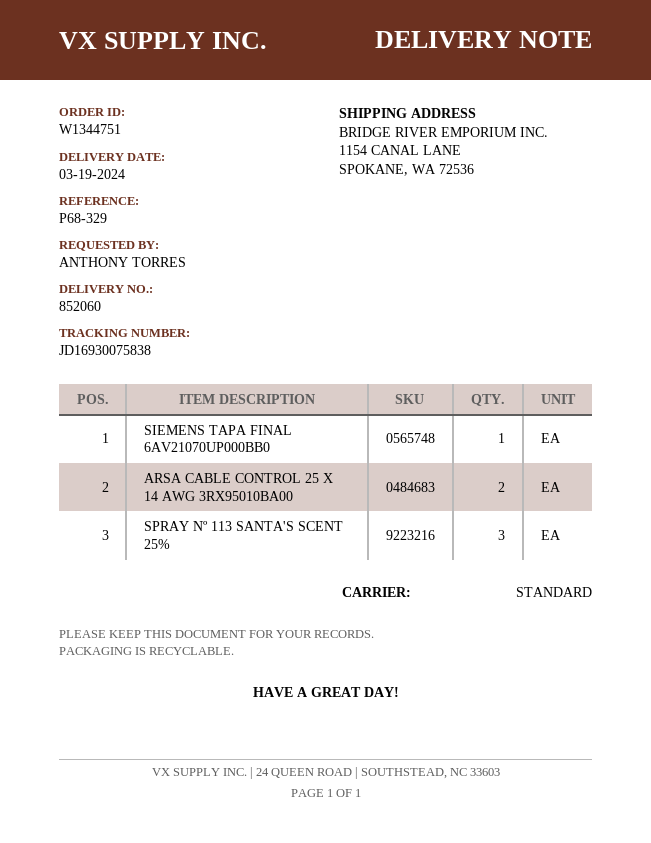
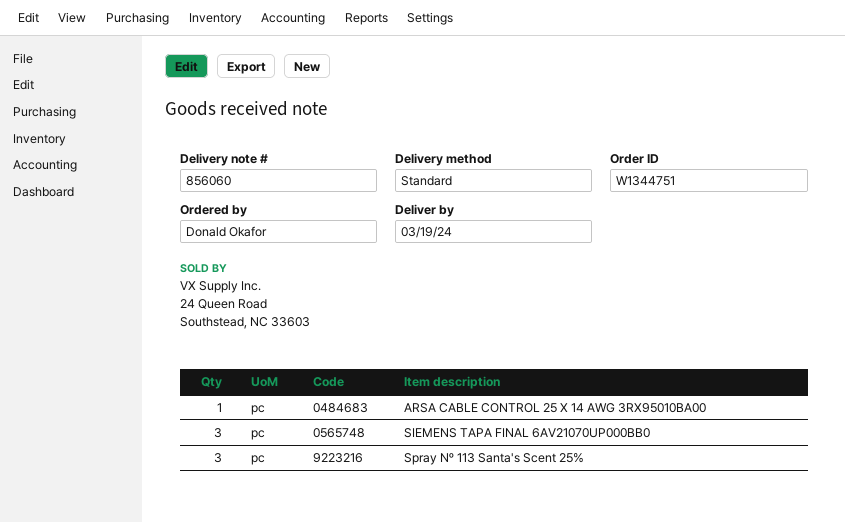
delivery note number: 852060 -> 856060
ordered by: ANTHONY TORRES -> Donald Okafor
SIEMENS TAPA FINAL 6AV21070UP000BB0: 1 -> 3
ARSA CABLE CONTROL 25 X 14 AWG 3RX95010BA00: 2 -> 1

